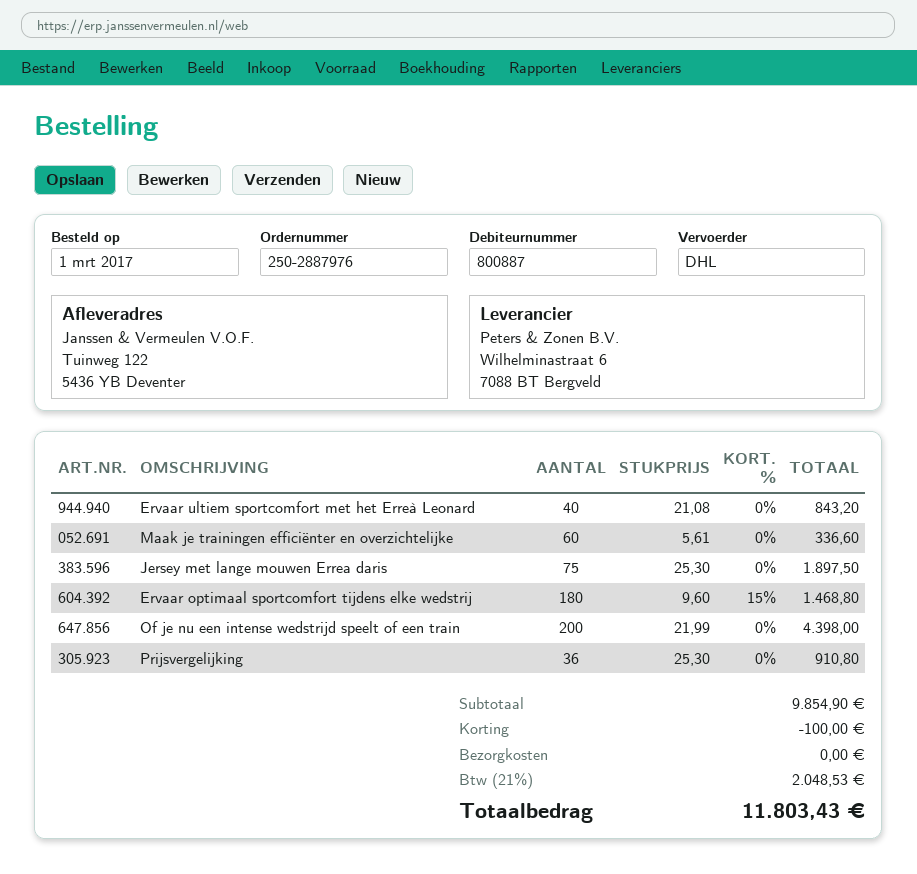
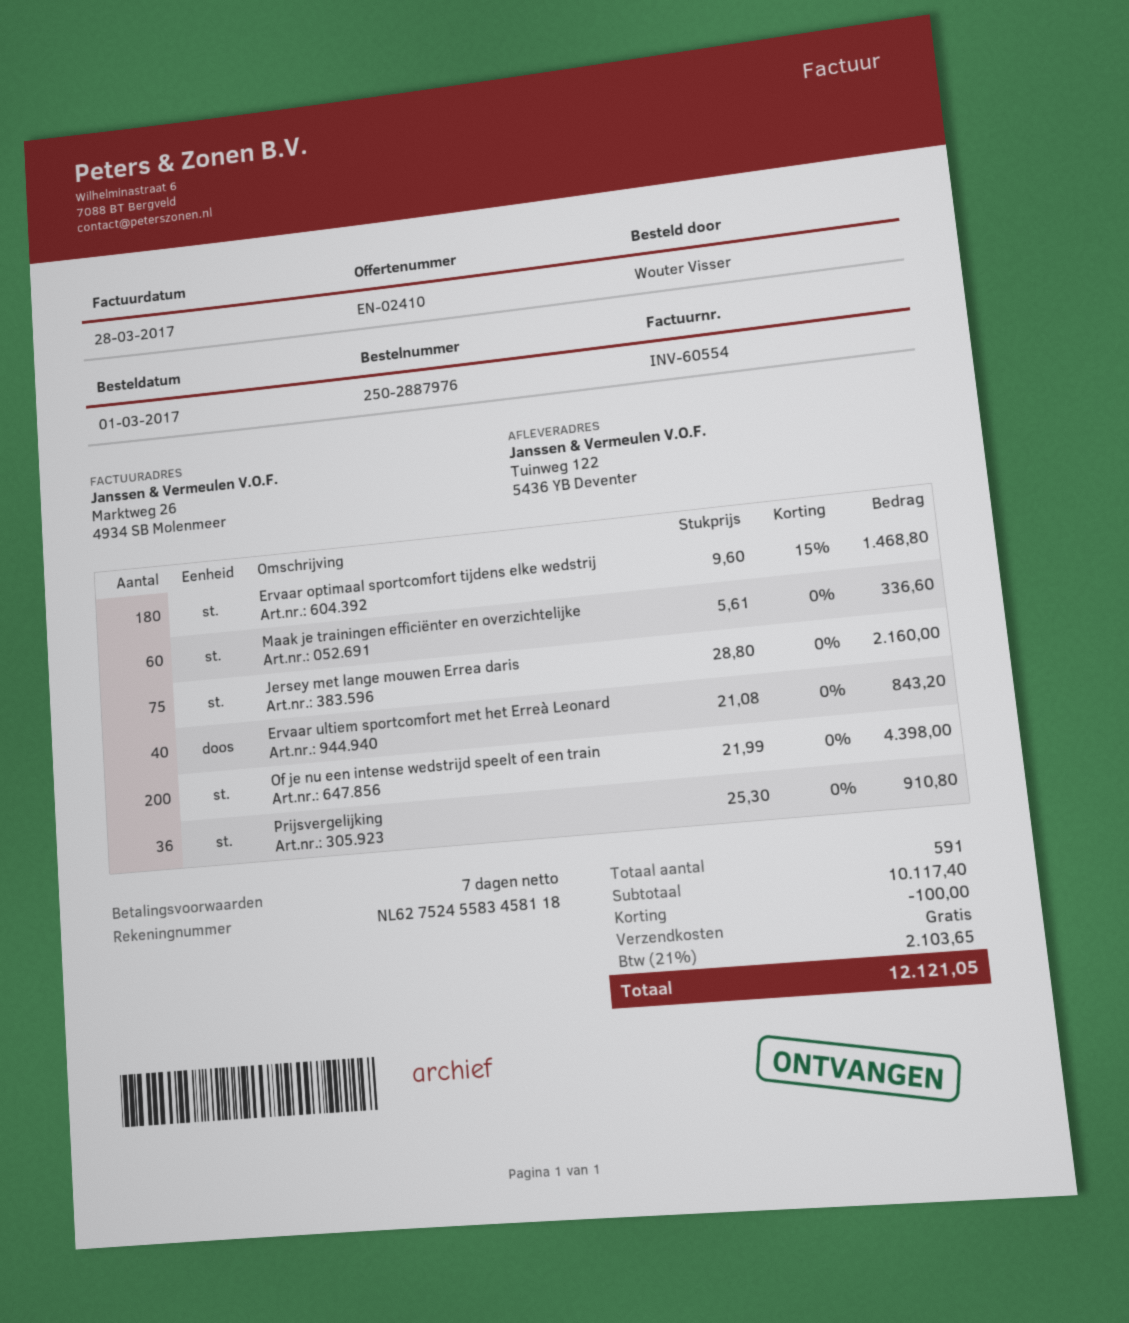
Jersey met lange mouwen Errea daris: 75 x 25.30 = 1897.50 -> 75 x 28.80 = 2160.00
subtotal: 9854.90 -> 10117.40
tax: 21% = 2048.53 -> 21% = 2103.65
total: 11803.43 -> 12121.05

